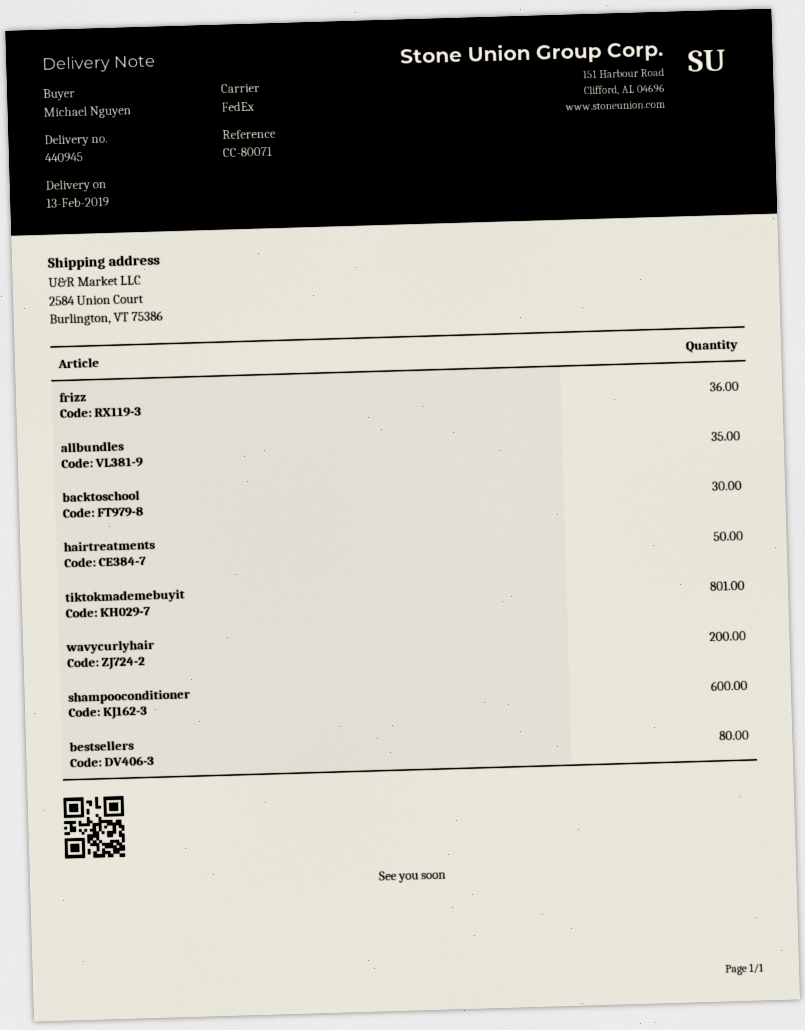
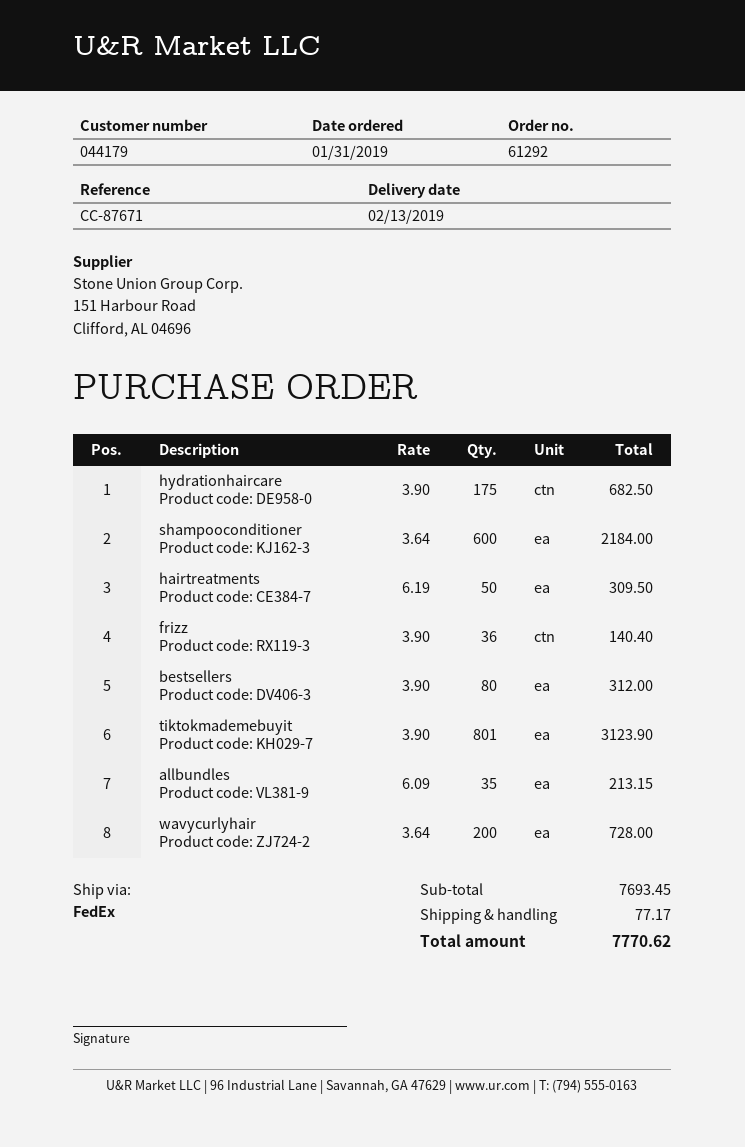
reference: CC-80071 -> CC-87671
backtoschool: 30 -> none
hydrationhaircare: none -> 175

